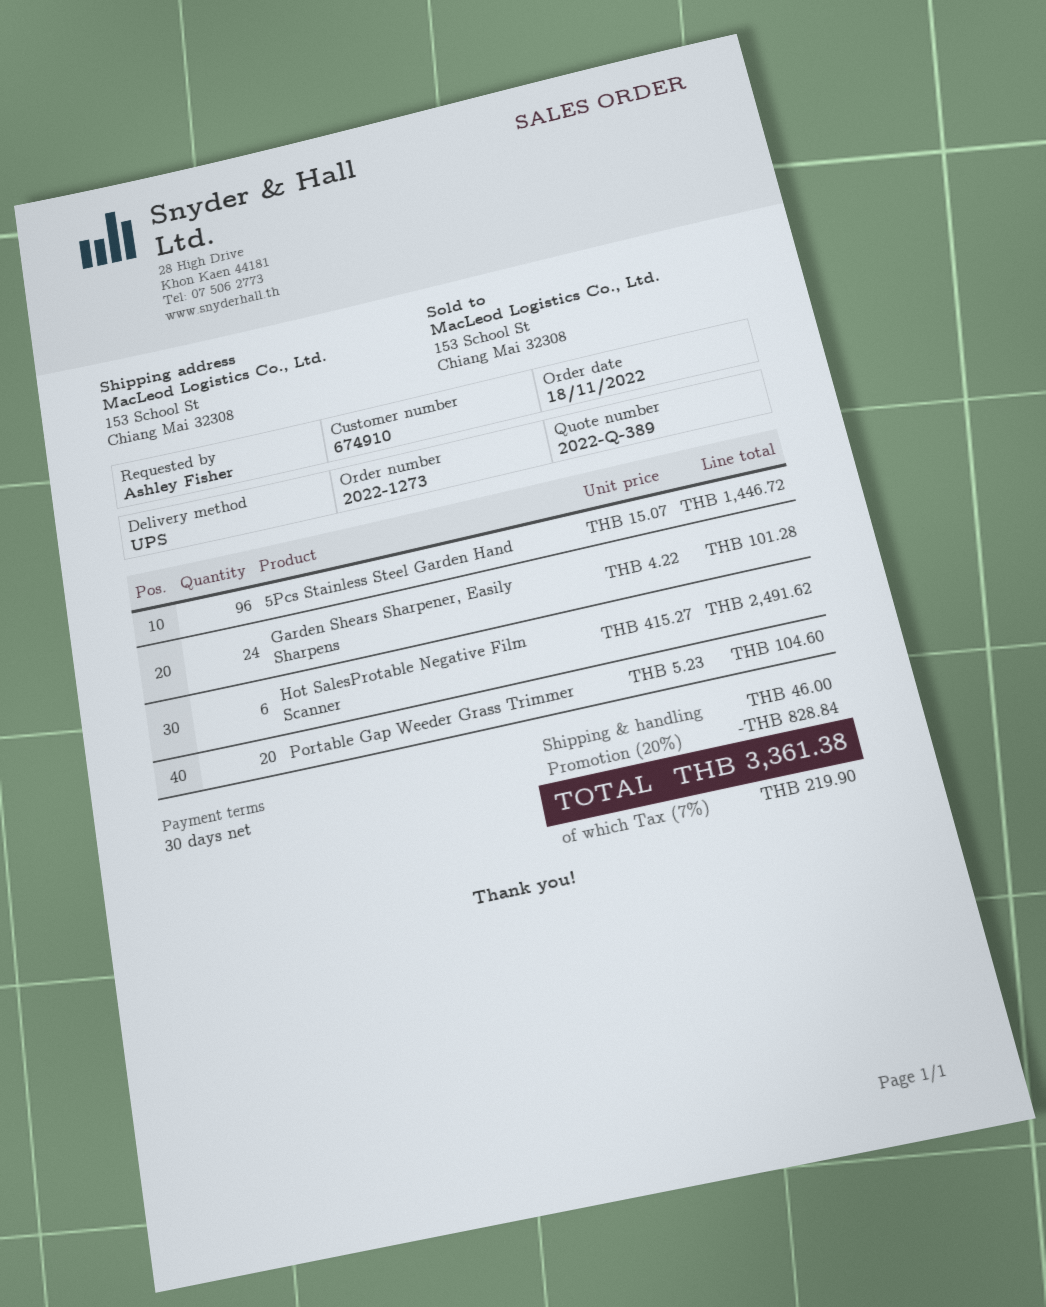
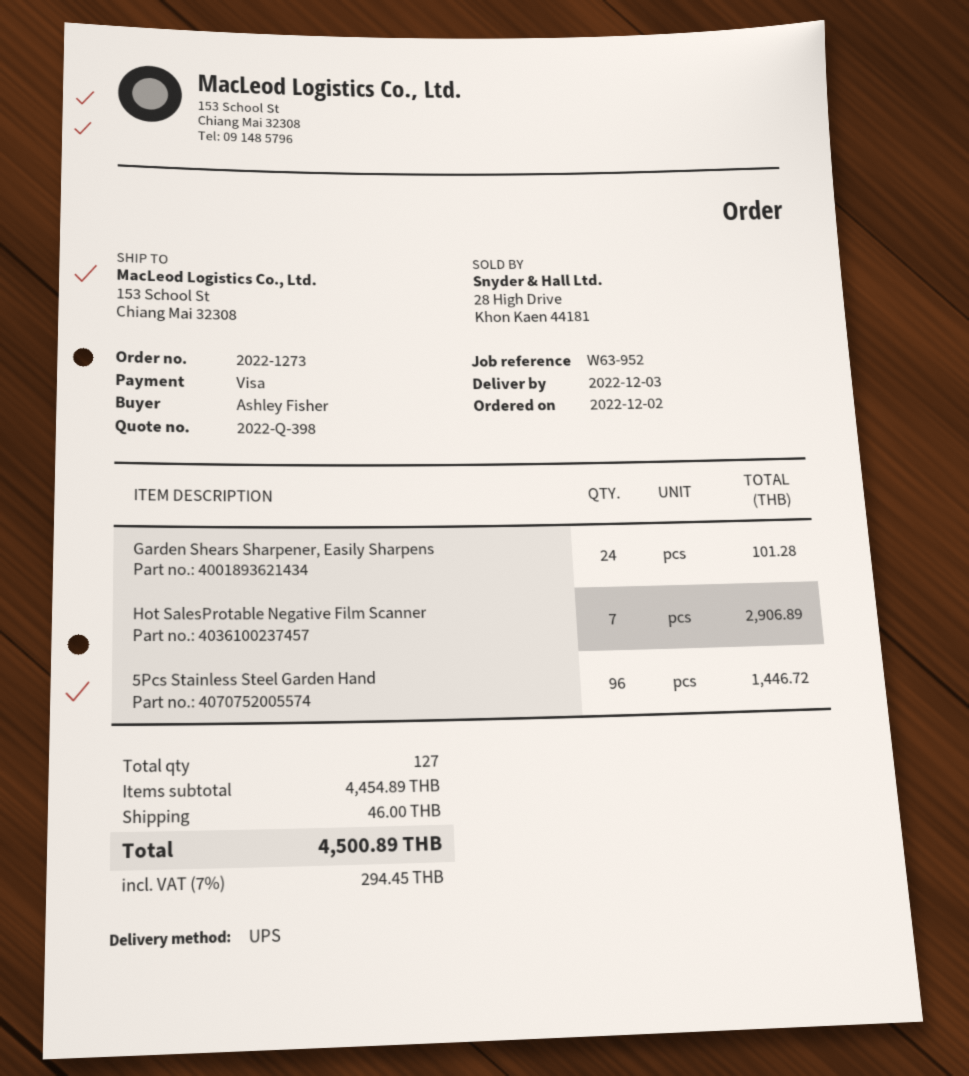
quote number: 2022-Q-389 -> 2022-Q-398
order date: 2022-11-18 -> 2022-12-02
Hot SalesProtable Negative Film Scanner: 6 for 2491.62 -> 7 for 2906.89
Portable Gap Weeder Grass Trimmer: 20 for 104.60 -> none
discount: 20% = 828.84 -> none
tax: 7% = 219.90 -> 7% = 294.45
total: 3361.38 -> 4500.89

